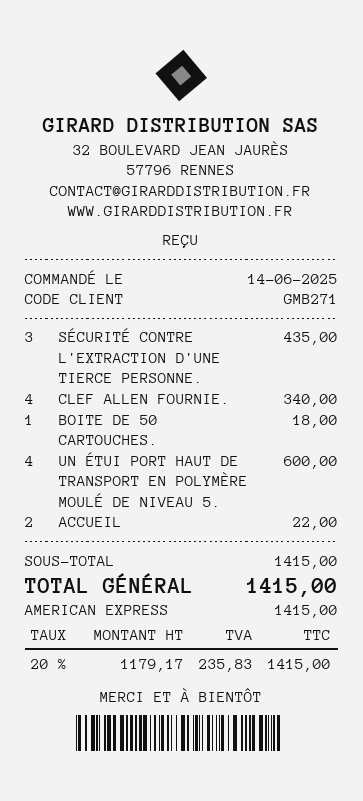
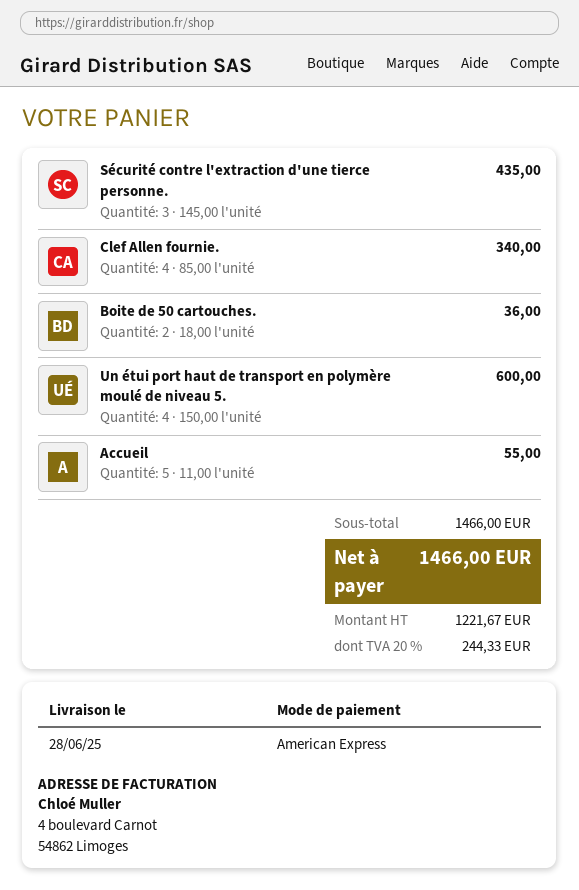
BOITE DE 50 CARTOUCHES.: 1 for 18.00 -> 2 for 36.00
ACCUEIL: 2 for 22.00 -> 5 for 55.00
subtotal: 1415.00 -> 1466.00
net: 1179.17 -> 1221.67
tax: 20% = 235.83 -> 20% = 244.33
total: 1415.00 -> 1466.00

